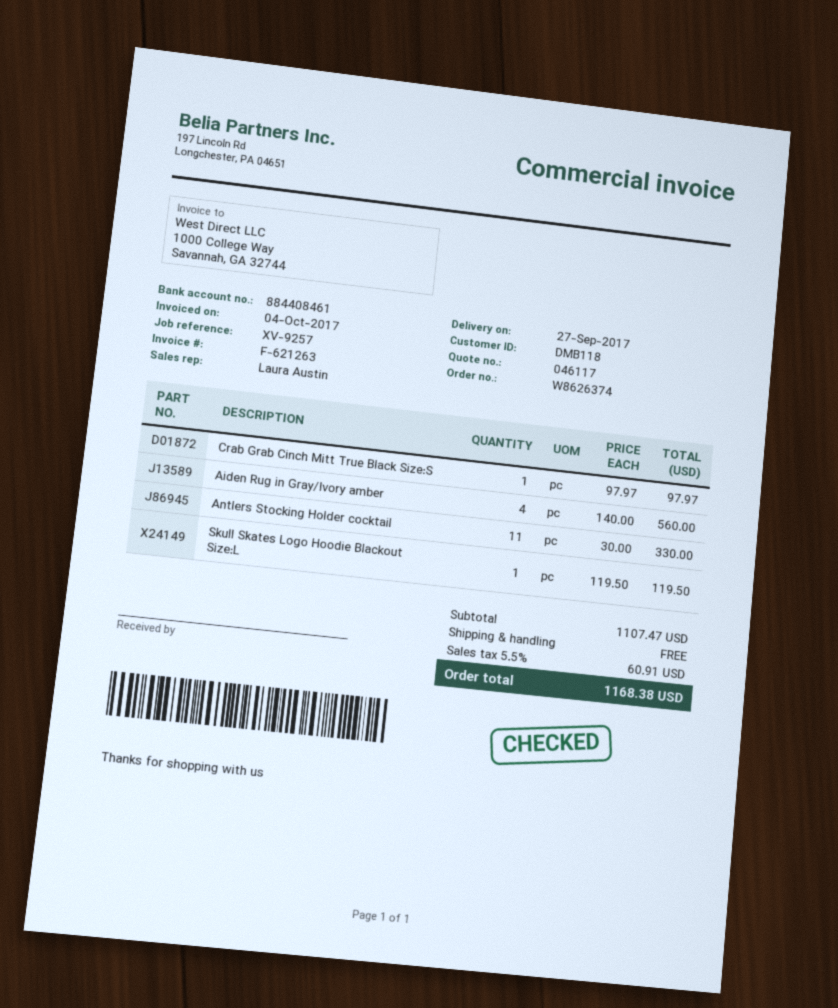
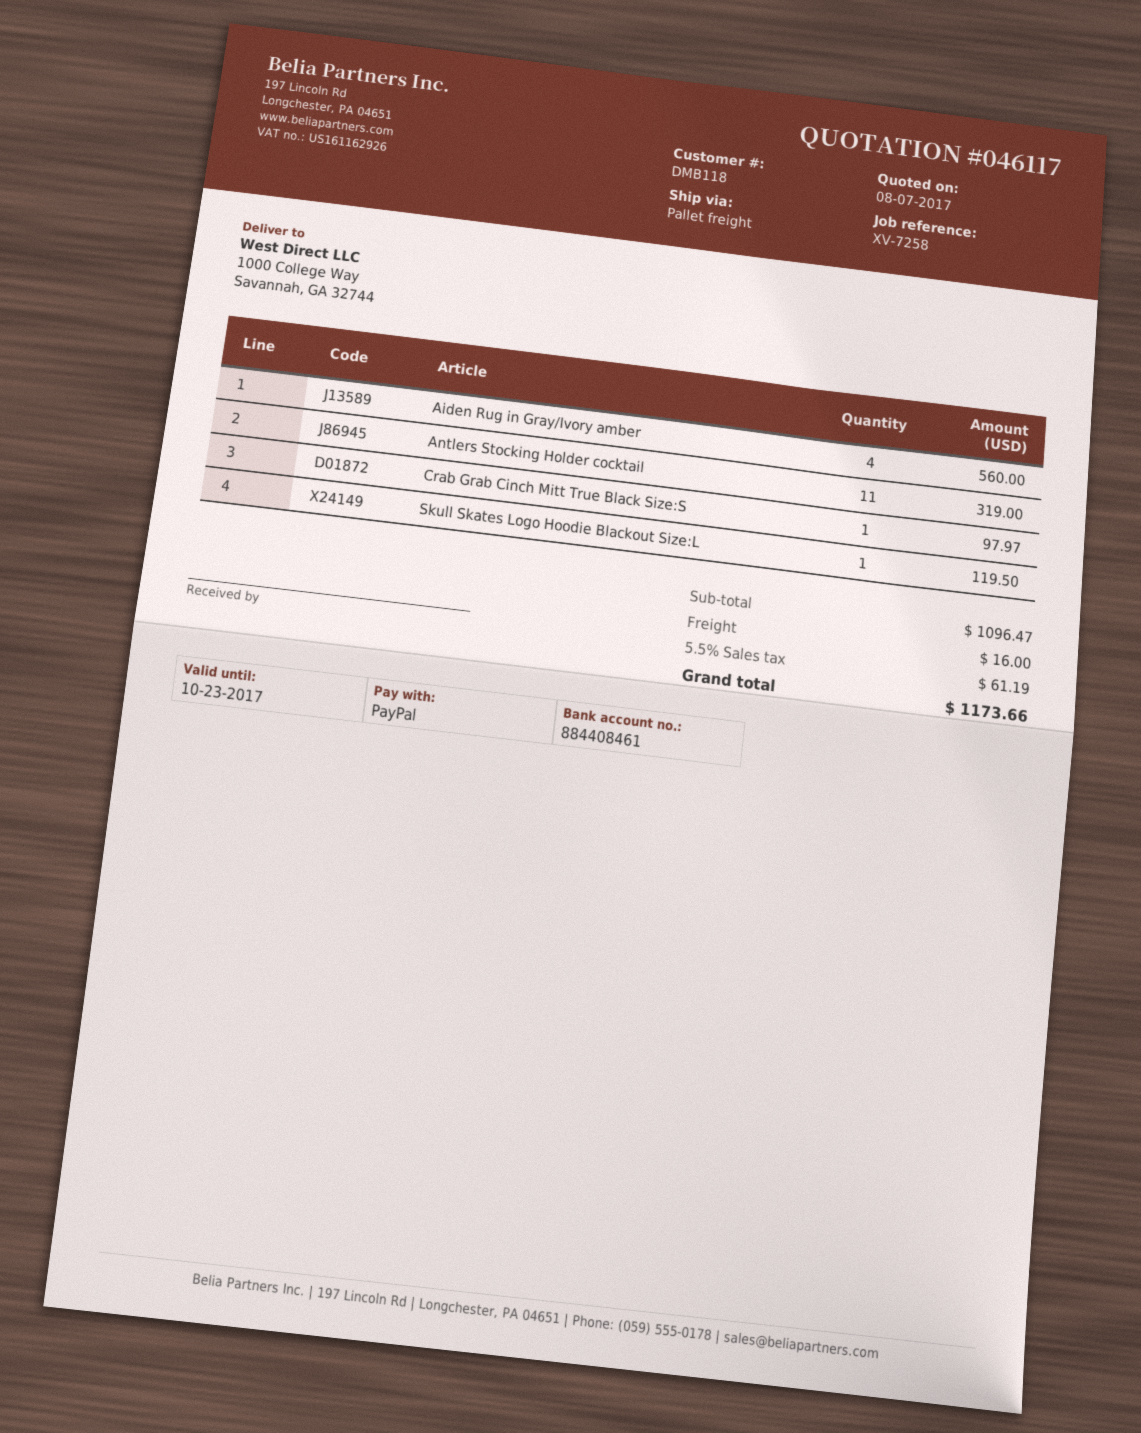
reference: XV-9257 -> XV-7258
Antlers Stocking Holder cocktail: 11 for 330.00 -> 11 for 319.00
subtotal: 1107.47 -> 1096.47
shipping: 0.00 -> 16.00
tax: 5.5% = 60.91 -> 5.5% = 61.19
total: 1168.38 -> 1173.66

